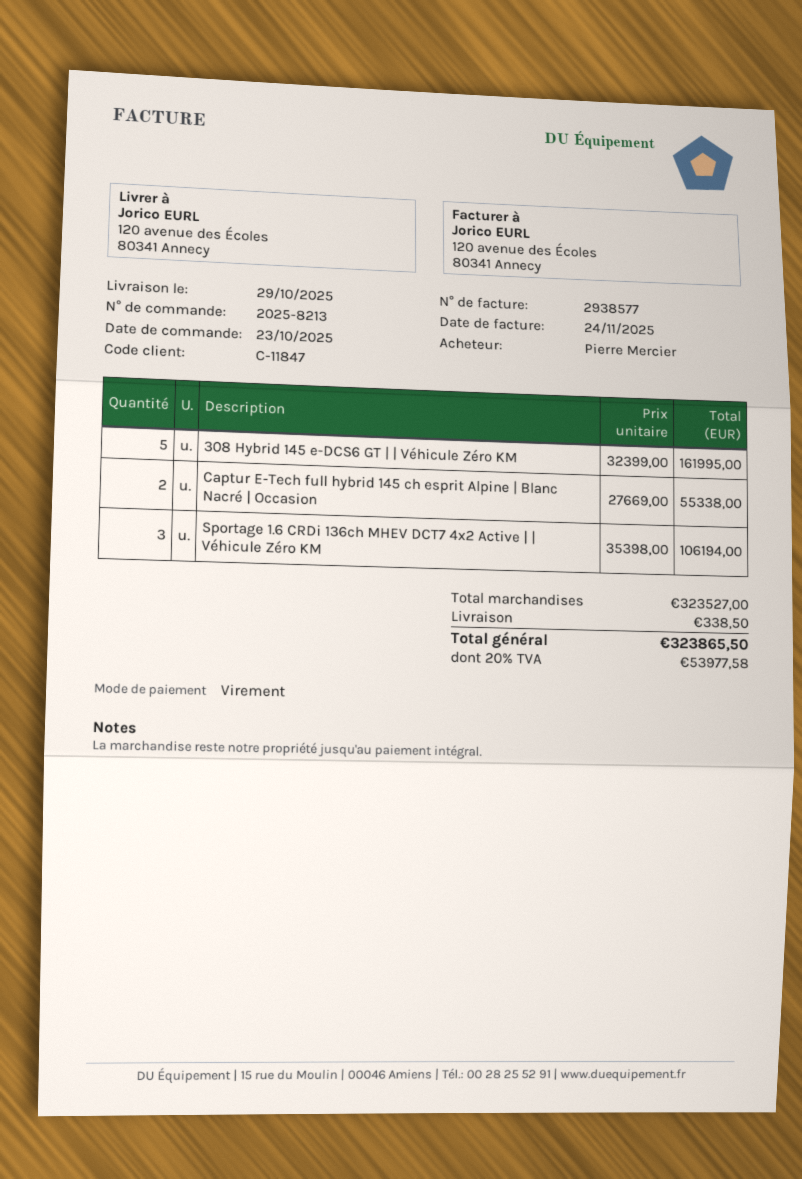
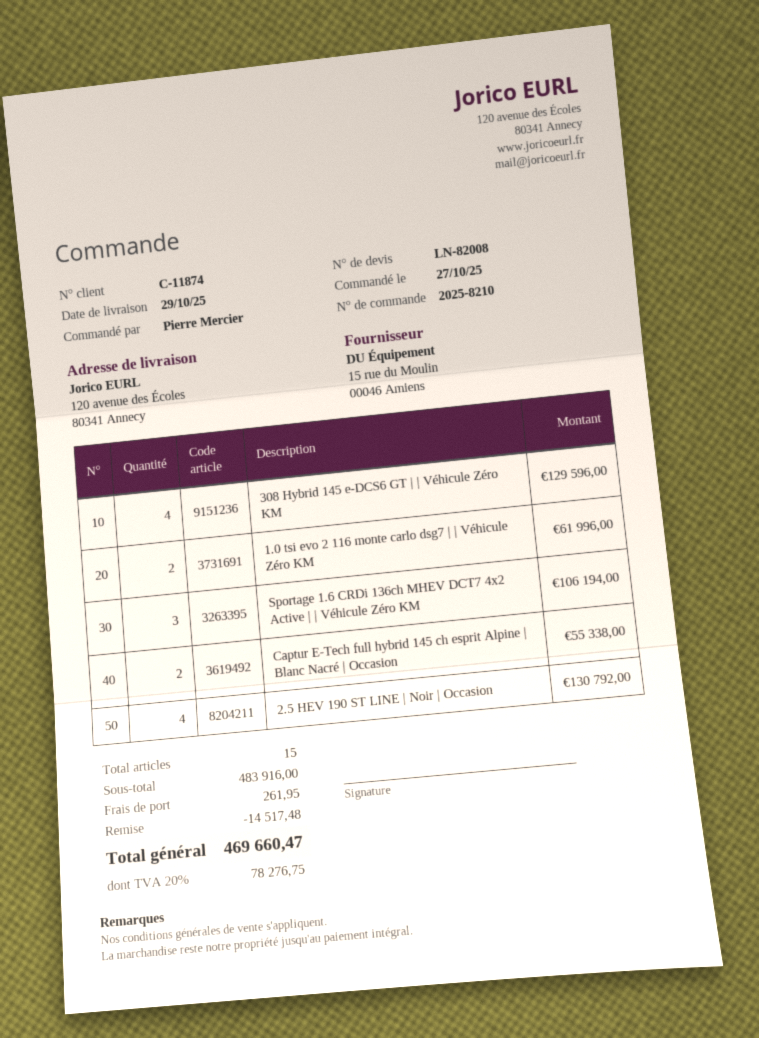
order number: 2025-8213 -> 2025-8210
order date: 2025-10-23 -> 2025-10-27
customer number: C-11847 -> C-11874
308 Hybrid 145 e-DCS6 GT | | Véhicule Zéro KM: 5 for 161995.00 -> 4 for 129596.00
1.0 tsi evo 2 116 monte carlo dsg7 | | Véhicule Zéro KM: none -> 2 for 61996.00
2.5 HEV 190 ST LINE | Noir | Occasion: none -> 4 for 130792.00
subtotal: 323527.00 -> 483916.00
discount: none -> 14517.48
shipping: 338.50 -> 261.95
tax: 20% = 53977.58 -> 20% = 78276.75
total: 323865.50 -> 469660.47

